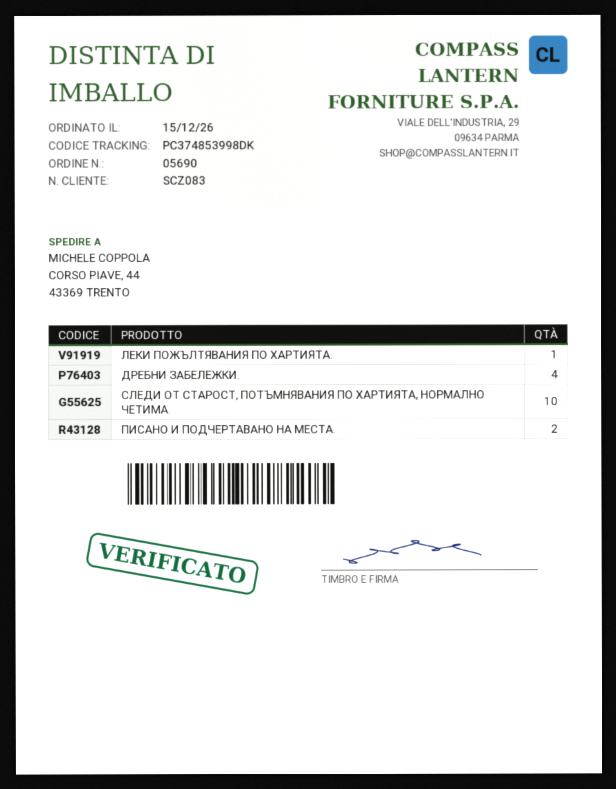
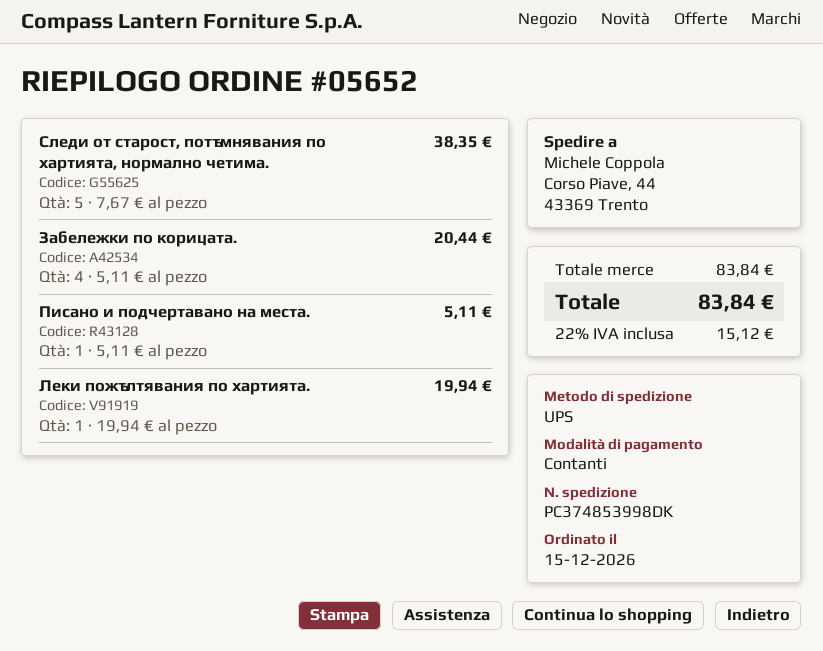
order number: 05690 -> 05652
ДРЕБНИ ЗАБЕЛЕЖКИ.: 4 -> none
СЛЕДИ ОТ СТАРОСТ, ПОТЪМНЯВАНИЯ ПО ХАРТИЯТА, НОРМАЛНО ЧЕТИМА.: 10 -> 5
ПИСАНО И ПОДЧЕРТАВАНО НА МЕСТА.: 2 -> 1
Забележки по корицата.: none -> 4

